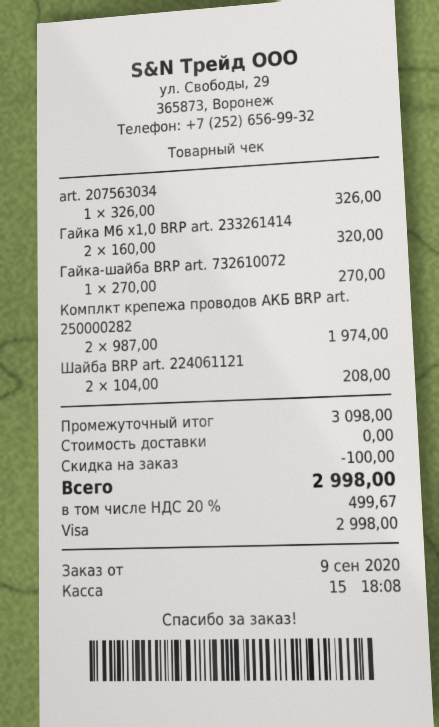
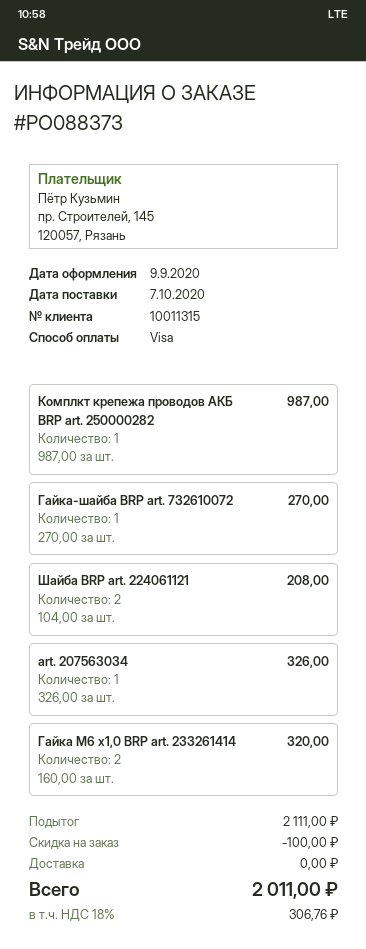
Комплкт крепежа проводов АКБ BRP art. 250000282: 2 x 987.00 = 1974.00 -> 1 x 987.00 = 987.00
subtotal: 3098.00 -> 2111.00
tax: 20% = 499.67 -> 18% = 306.76
total: 2998.00 -> 2011.00

